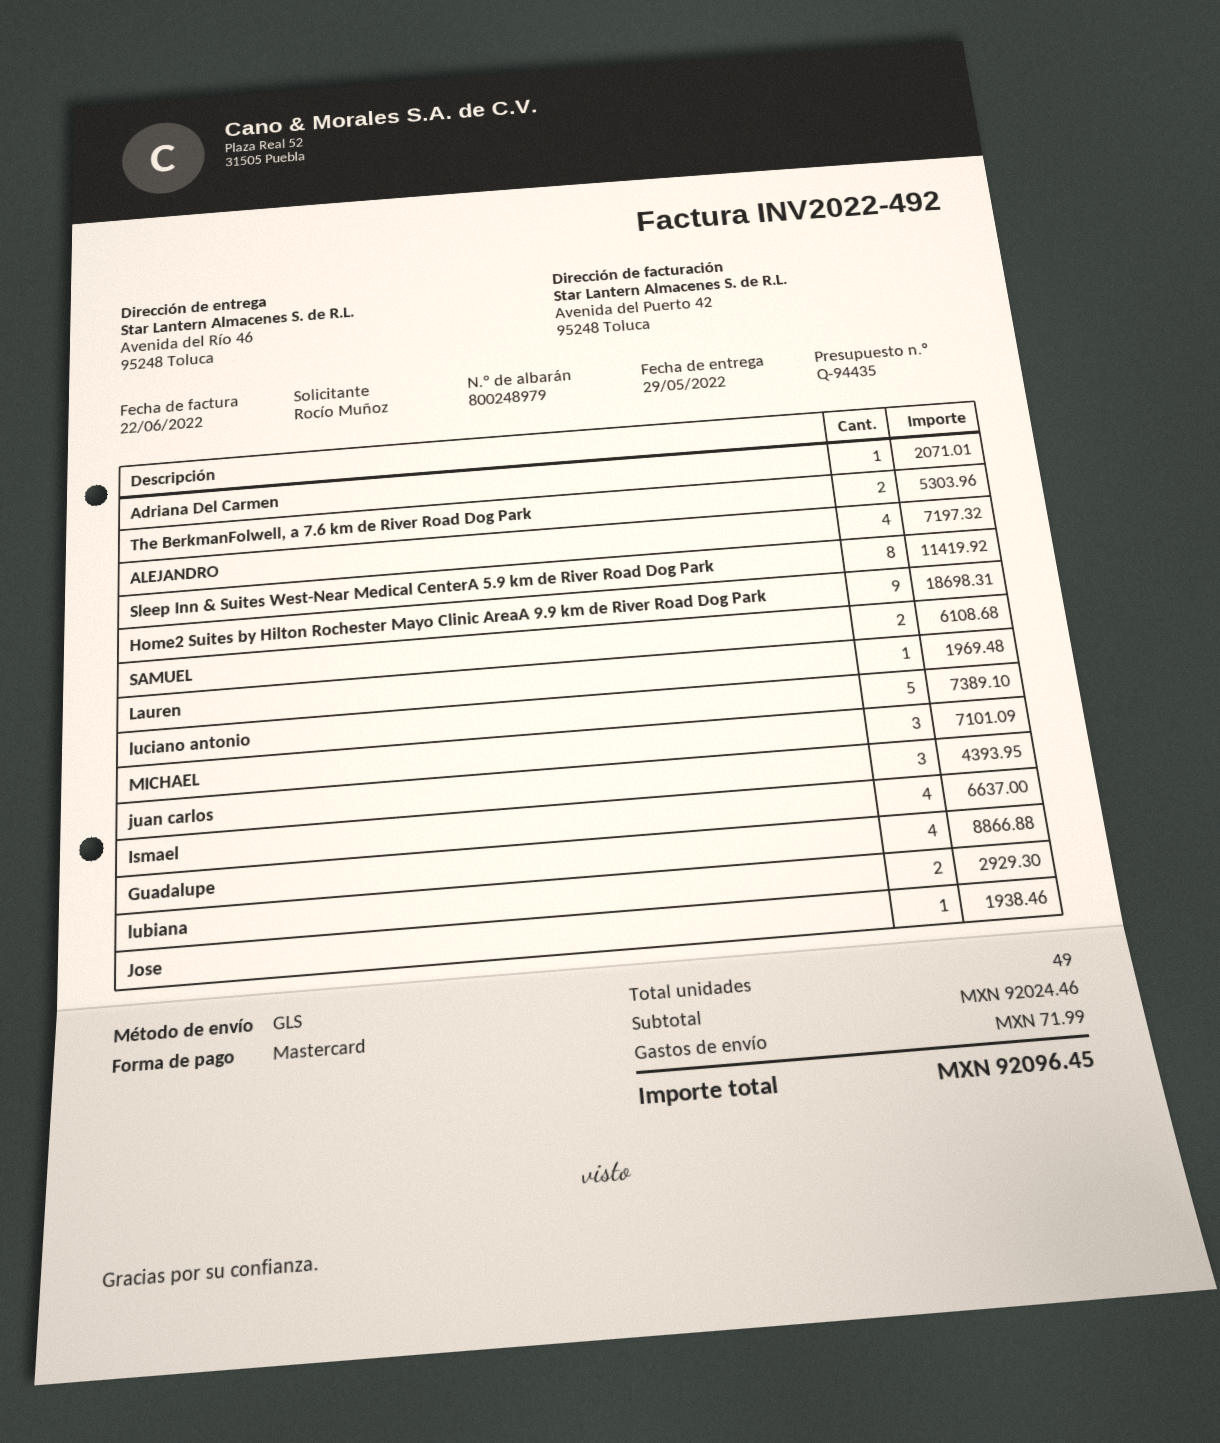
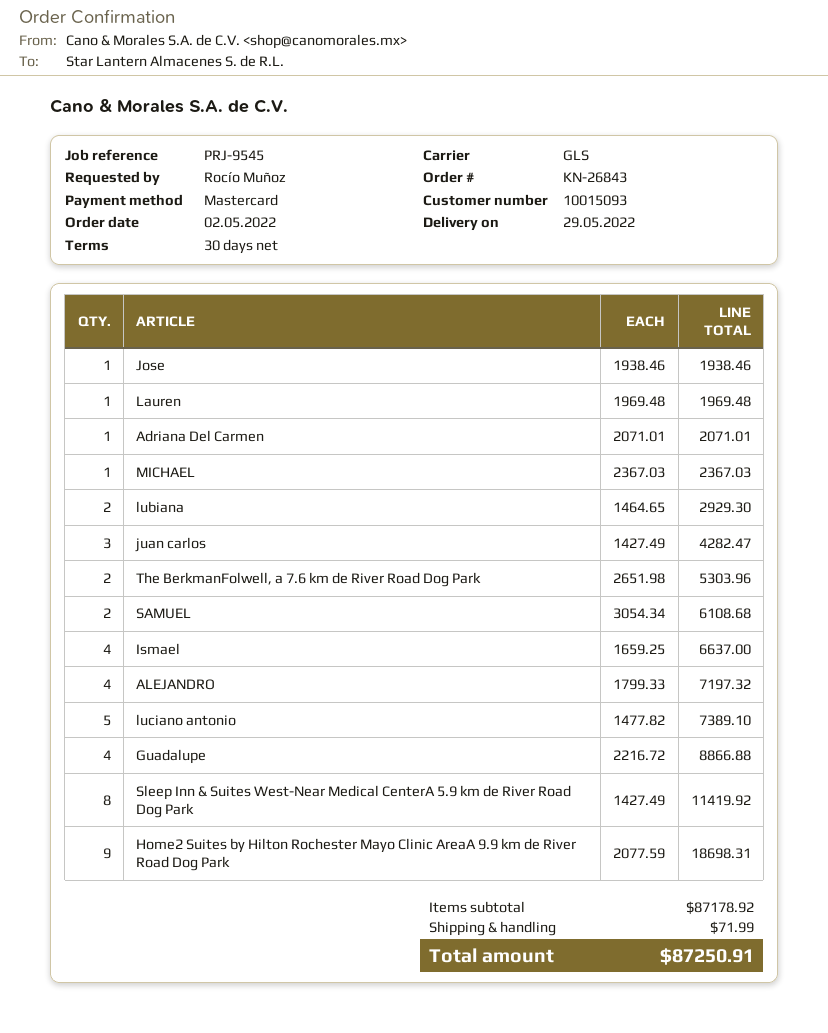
MICHAEL: 3 for 7101.09 -> 1 for 2367.03
juan carlos: 3 for 4393.95 -> 3 for 4282.47
subtotal: 92024.46 -> 87178.92
total: 92096.45 -> 87250.91

